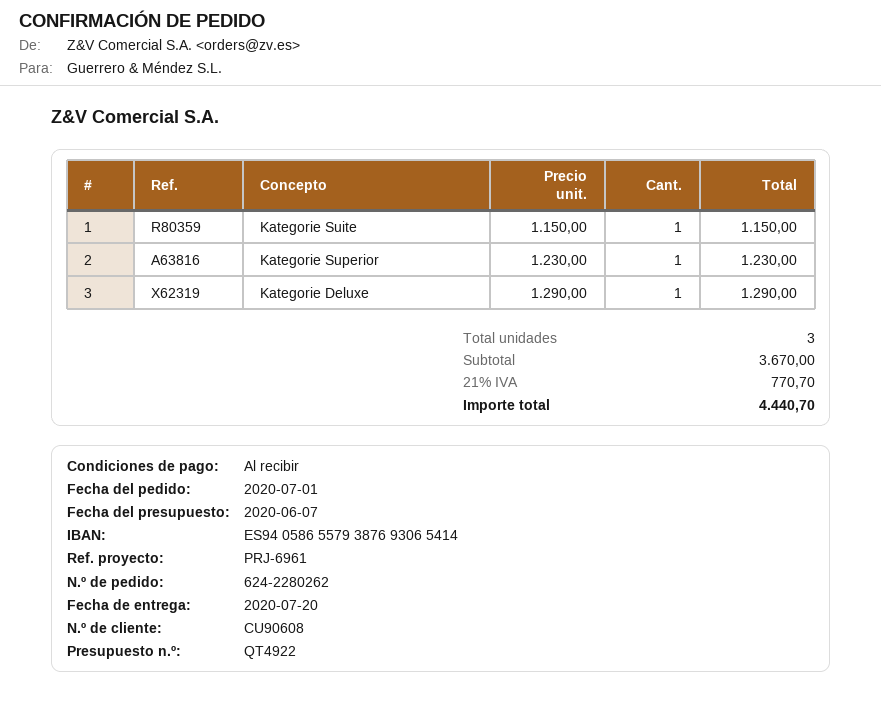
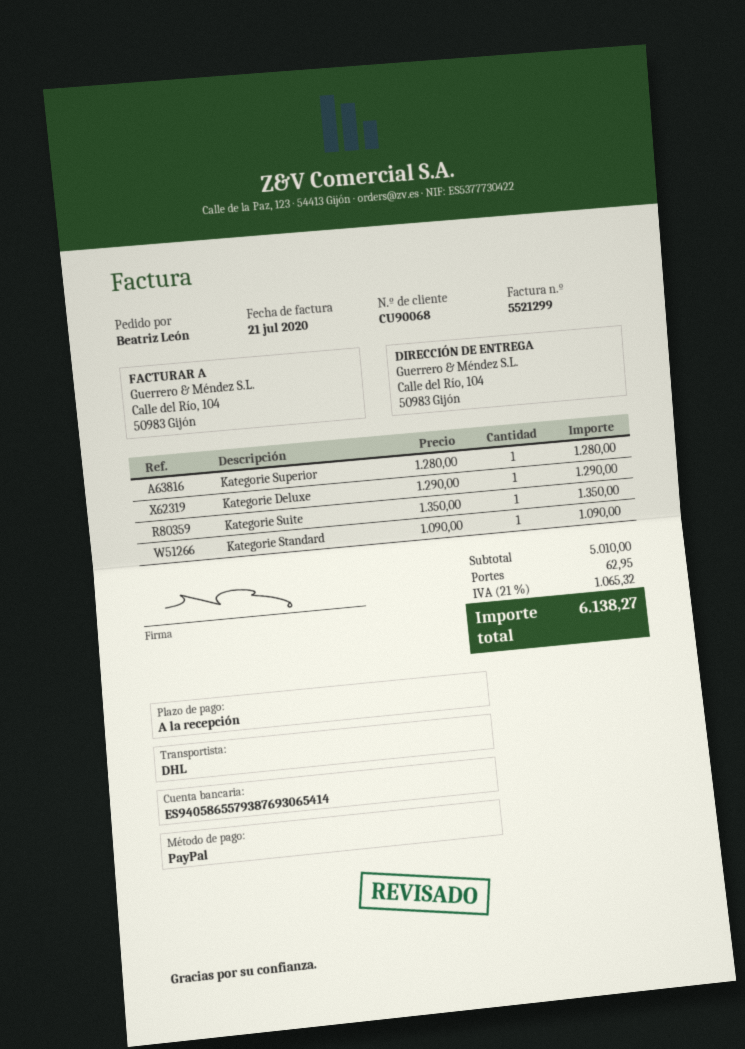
customer number: CU90608 -> CU90068
Kategorie Suite: 1 x 1150.00 = 1150.00 -> 1 x 1350.00 = 1350.00
Kategorie Superior: 1 x 1230.00 = 1230.00 -> 1 x 1280.00 = 1280.00
Kategorie Standard: none -> 1 x 1090.00 = 1090.00
subtotal: 3670.00 -> 5010.00
shipping: none -> 62.95
tax: 21% = 770.70 -> 21% = 1065.32
total: 4440.70 -> 6138.27

